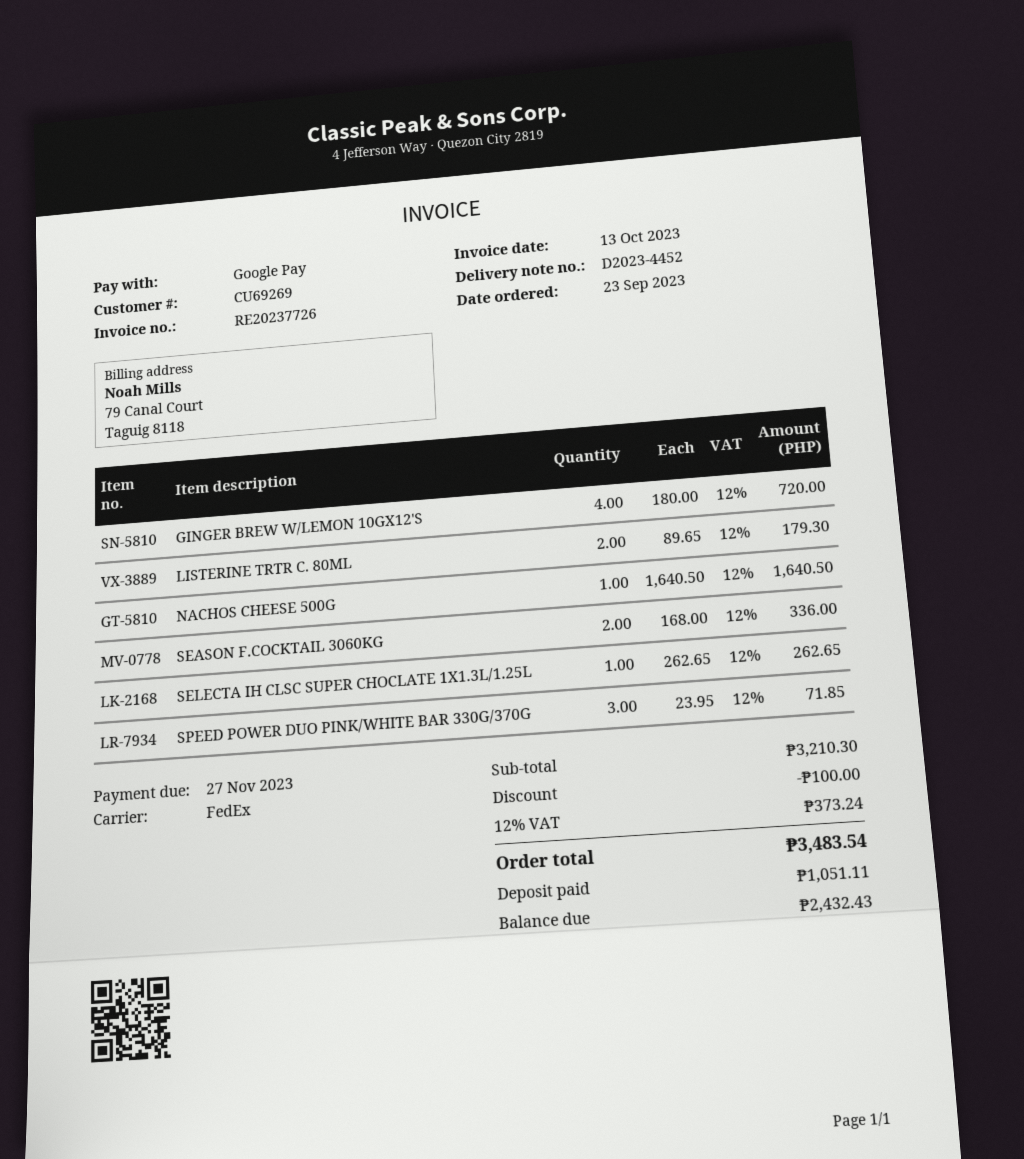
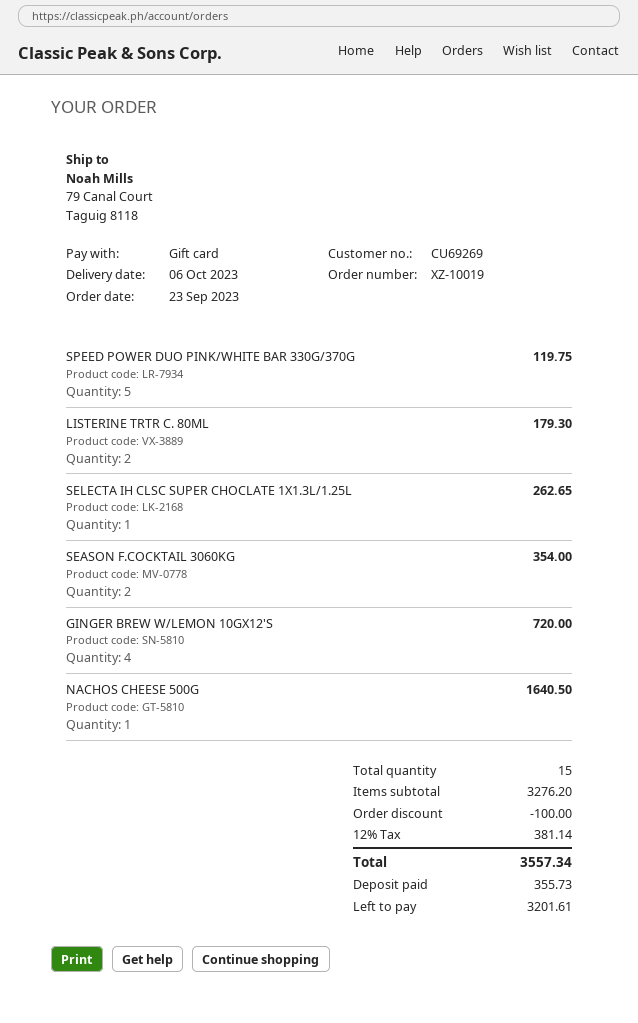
payment method: Google Pay -> gift card
SEASON F.COCKTAIL 3060KG: 2 for 336.00 -> 2 for 354.00
SPEED POWER DUO PINK/WHITE BAR 330G/370G: 3 for 71.85 -> 5 for 119.75
subtotal: 3210.30 -> 3276.20
tax: 12% = 373.24 -> 12% = 381.14
total: 3483.54 -> 3557.34
deposit: 1051.11 -> 355.73
balance: 2432.43 -> 3201.61

